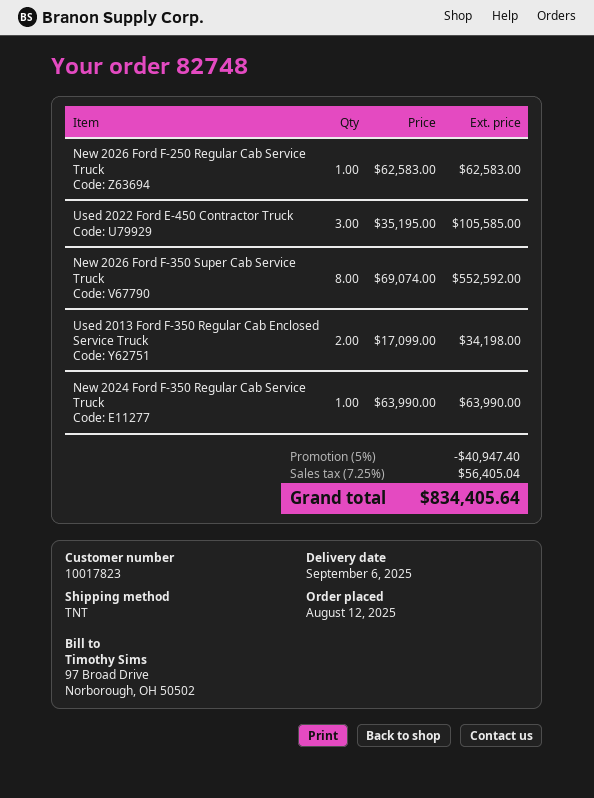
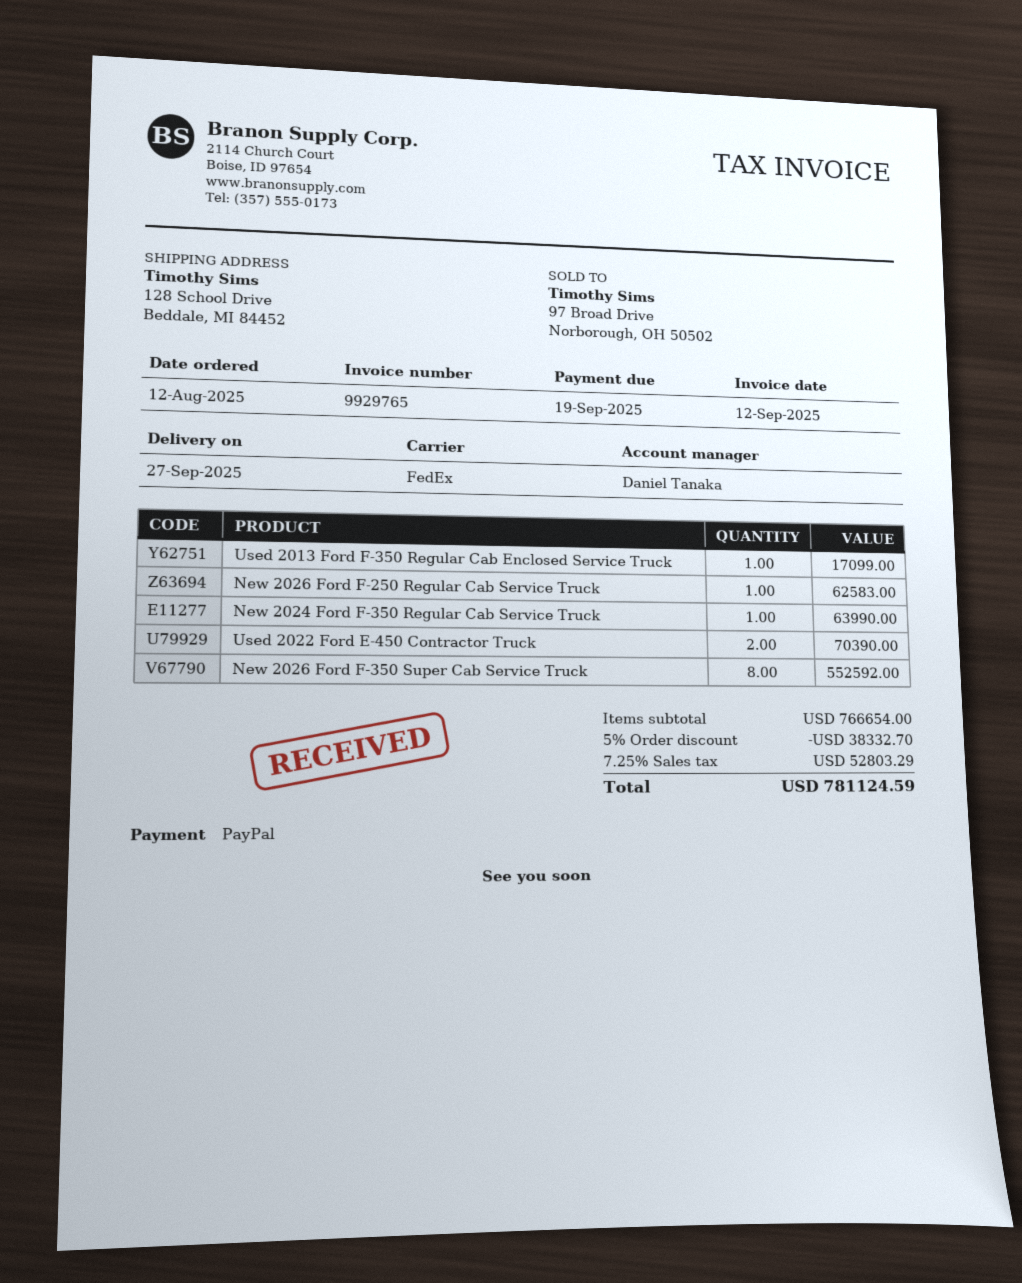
delivery date: 2025-09-06 -> 2025-09-27
shipping method: TNT -> FedEx
Used 2022 Ford E-450 Contractor Truck: 3 for 105585.00 -> 2 for 70390.00
Used 2013 Ford F-350 Regular Cab Enclosed Service Truck: 2 for 34198.00 -> 1 for 17099.00
discount: 5% = 40947.40 -> 5% = 38332.70
tax: 7.25% = 56405.04 -> 7.25% = 52803.29
total: 834405.64 -> 781124.59

